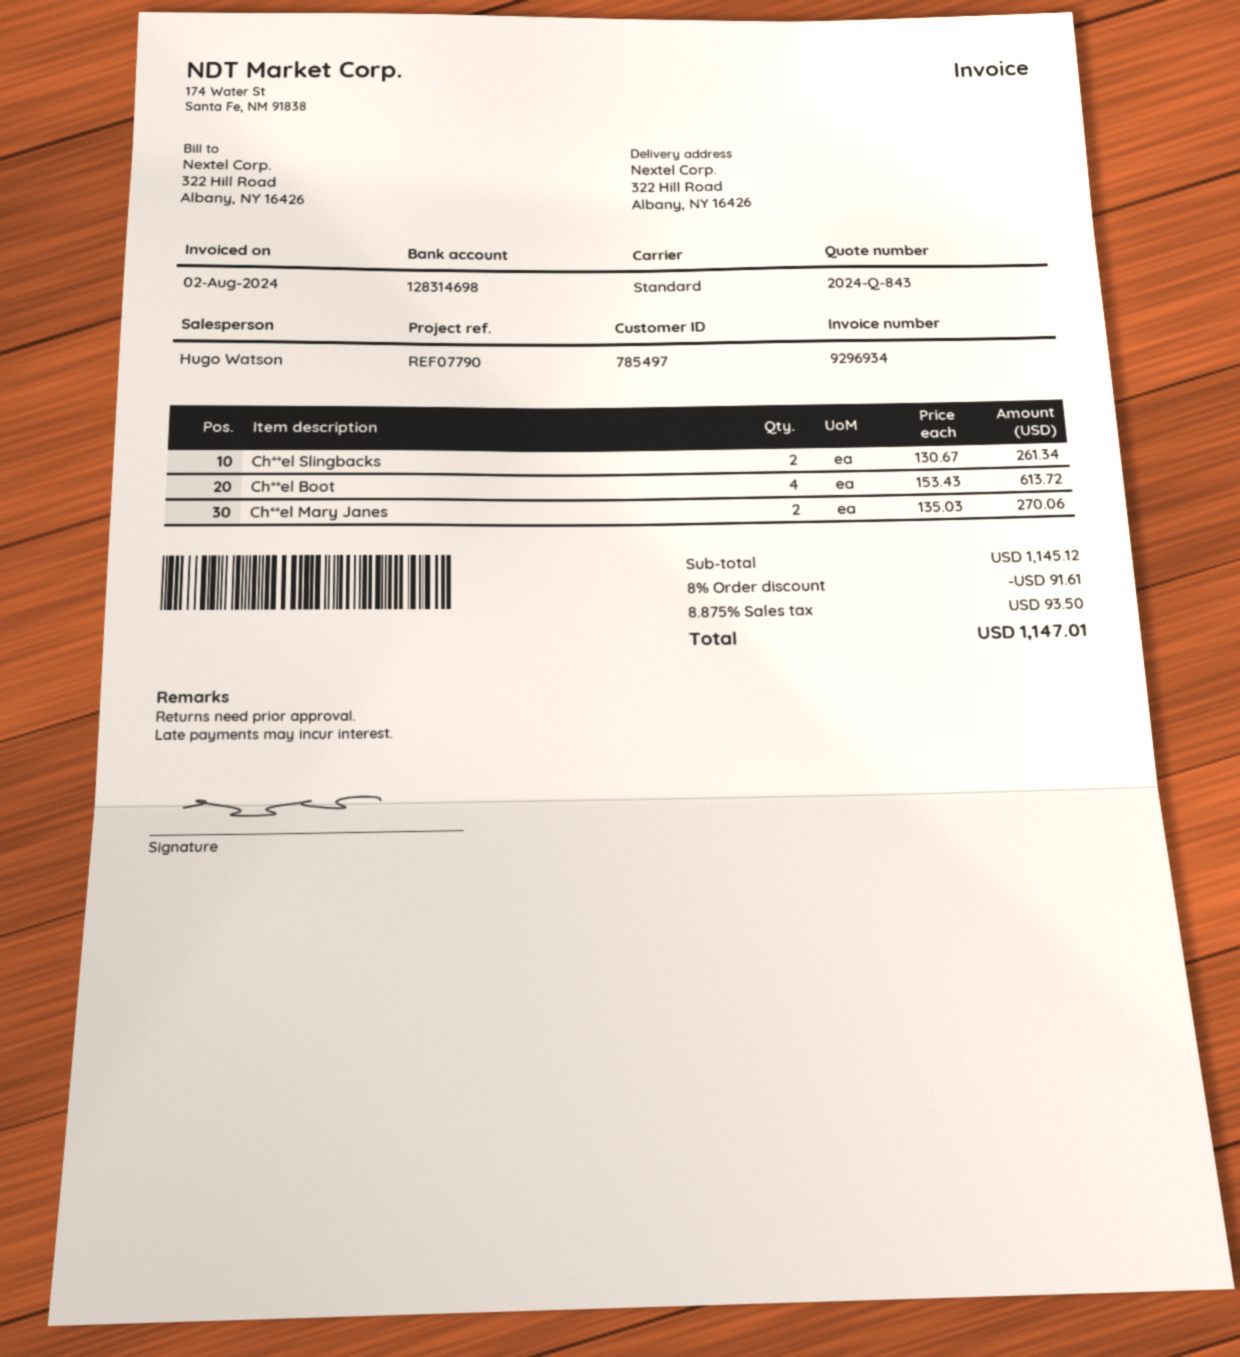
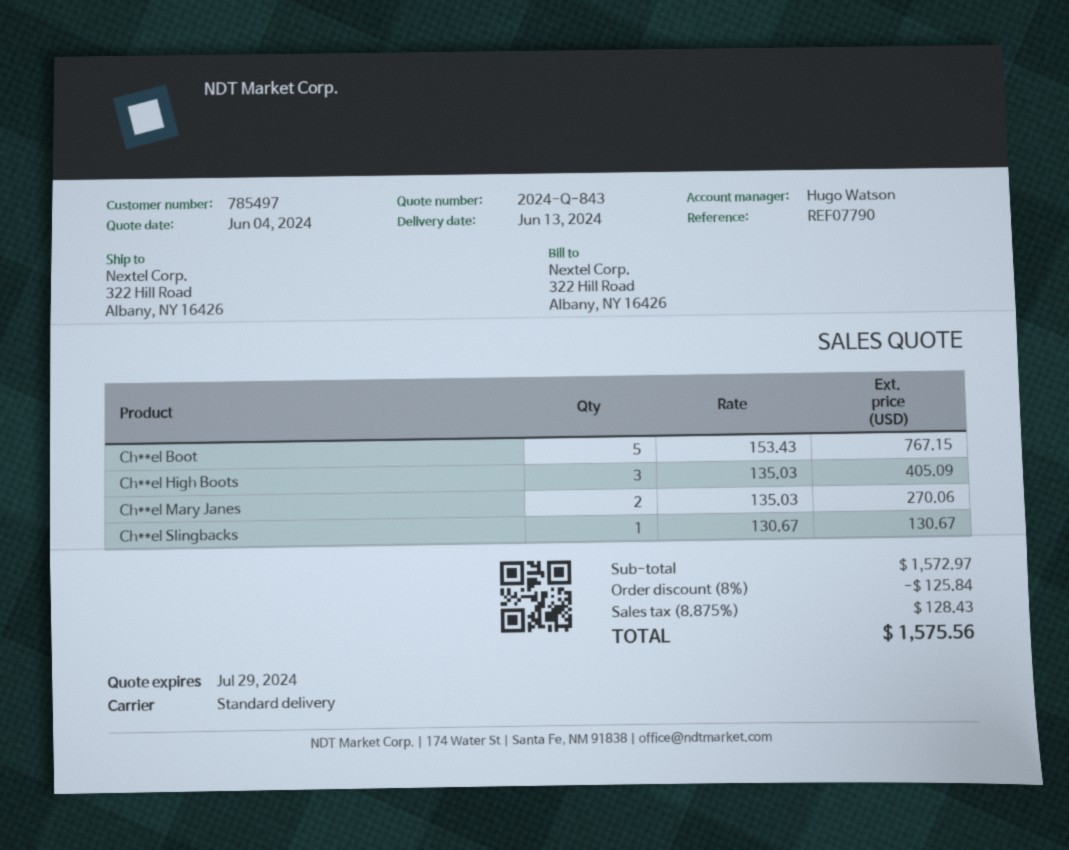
Ch**el Slingbacks: 2 x 130.67 = 261.34 -> 1 x 130.67 = 130.67
Ch**el Boot: 4 x 153.43 = 613.72 -> 5 x 153.43 = 767.15
Ch**el High Boots: none -> 3 x 135.03 = 405.09
subtotal: 1145.12 -> 1572.97
discount: 8% = 91.61 -> 8% = 125.84
tax: 8.875% = 93.50 -> 8.875% = 128.43
total: 1147.01 -> 1575.56

